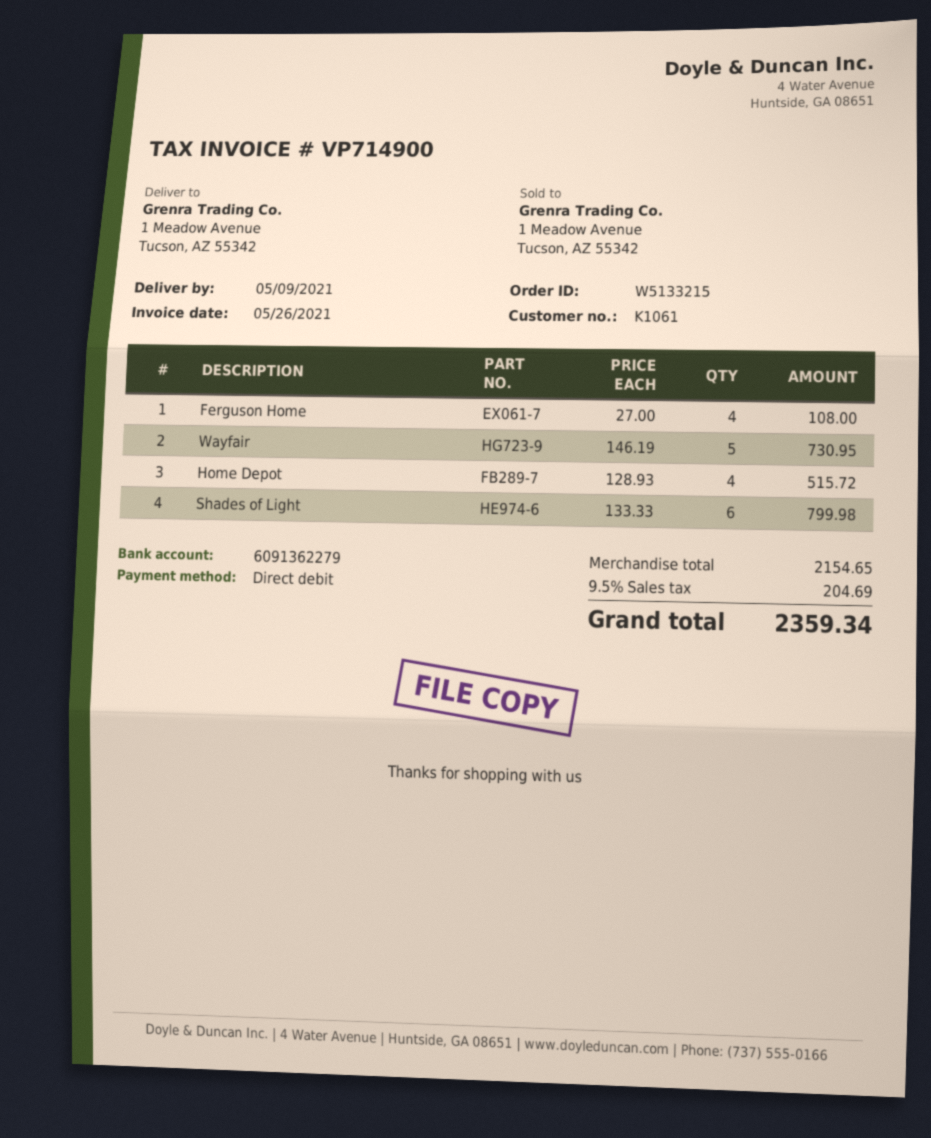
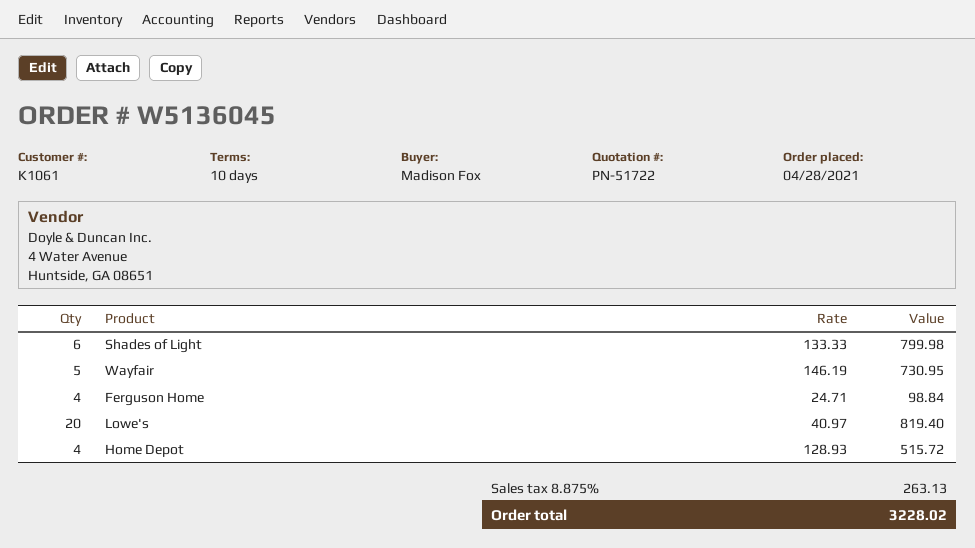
order number: W5133215 -> W5136045
Ferguson Home: 4 x 27.00 = 108.00 -> 4 x 24.71 = 98.84
Lowe's: none -> 20 x 40.97 = 819.40
tax: 9.5% = 204.69 -> 8.875% = 263.13
total: 2359.34 -> 3228.02

